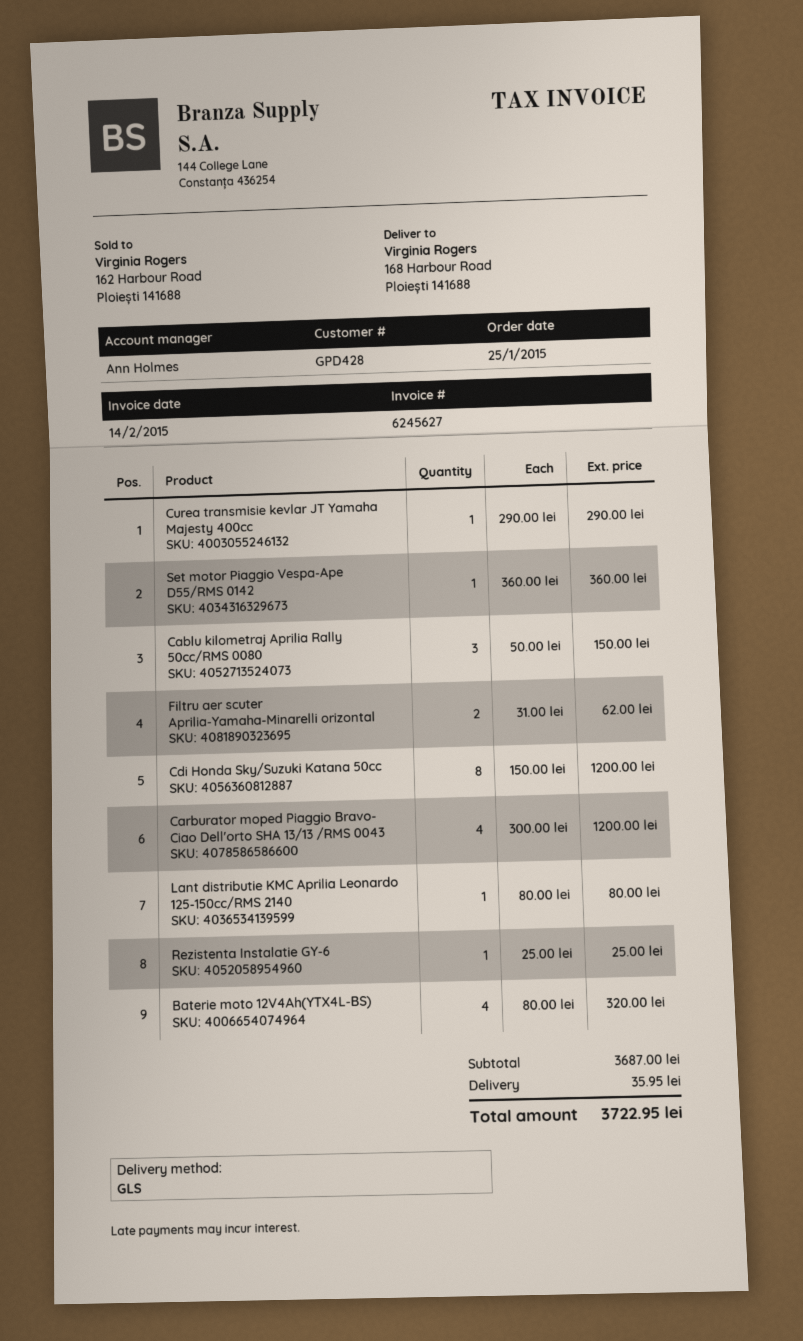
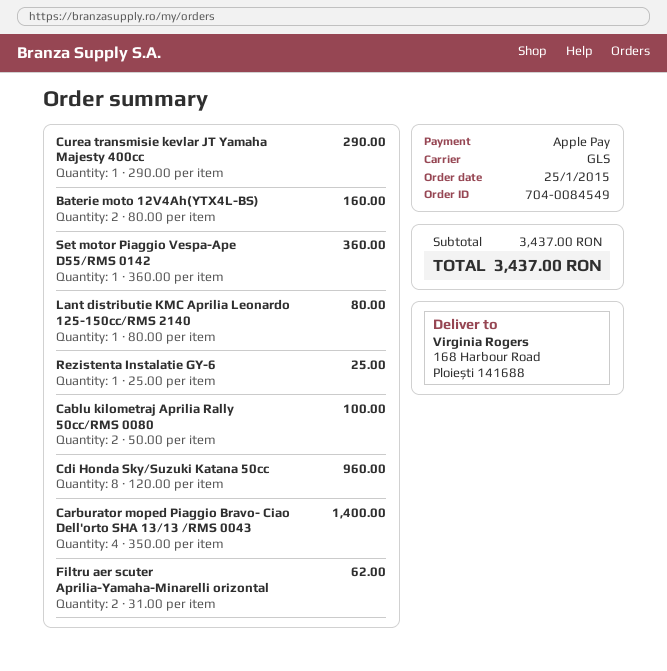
Cablu kilometraj Aprilia Rally 50cc/RMS 0080: 3 x 50.00 = 150.00 -> 2 x 50.00 = 100.00
Cdi Honda Sky/Suzuki Katana 50cc: 8 x 150.00 = 1200.00 -> 8 x 120.00 = 960.00
Carburator moped Piaggio Bravo- Ciao Dell'orto SHA 13/13 /RMS 0043: 4 x 300.00 = 1200.00 -> 4 x 350.00 = 1400.00
Baterie moto 12V4Ah(YTX4L-BS): 4 x 80.00 = 320.00 -> 2 x 80.00 = 160.00
subtotal: 3687.00 -> 3437.00
shipping: 35.95 -> none
total: 3722.95 -> 3437.00

